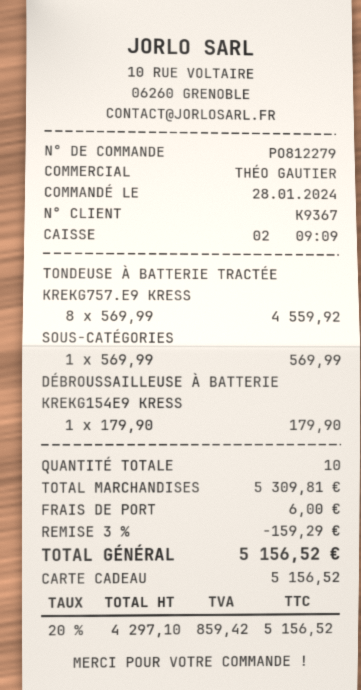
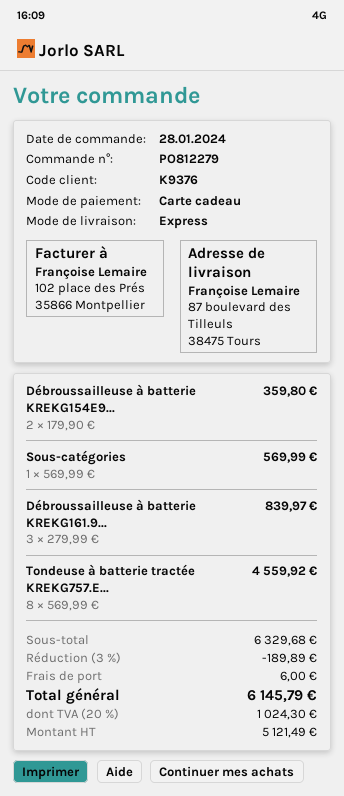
customer number: K9367 -> K9376
DÉBROUSSAILLEUSE À BATTERIE KREKG154E9 KRESS: 1 x 179.90 = 179.90 -> 2 x 179.90 = 359.80
Débroussailleuse à batterie KREKG161.9...: none -> 3 x 279.99 = 839.97
subtotal: 5309.81 -> 6329.68
discount: 3% = 159.29 -> 3% = 189.89
net: 4297.10 -> 5121.49
tax: 20% = 859.42 -> 20% = 1024.30
total: 5156.52 -> 6145.79

